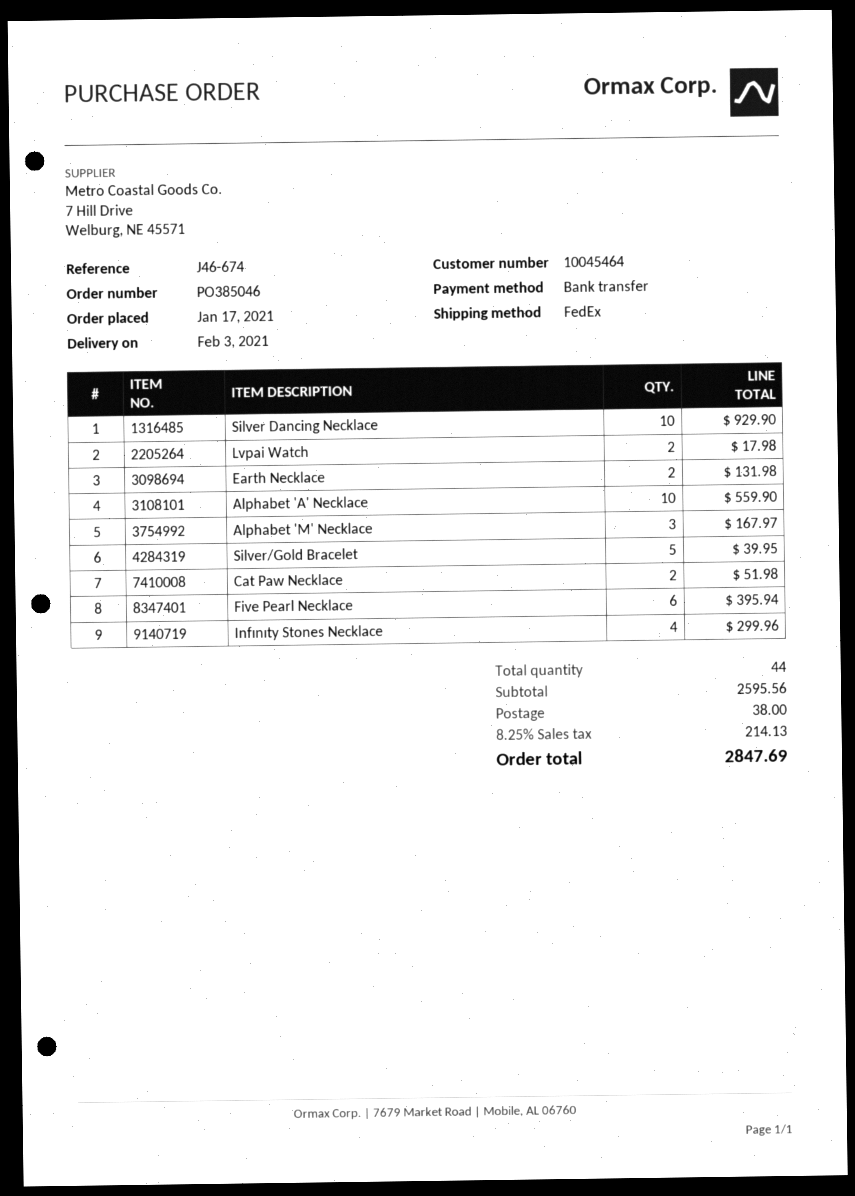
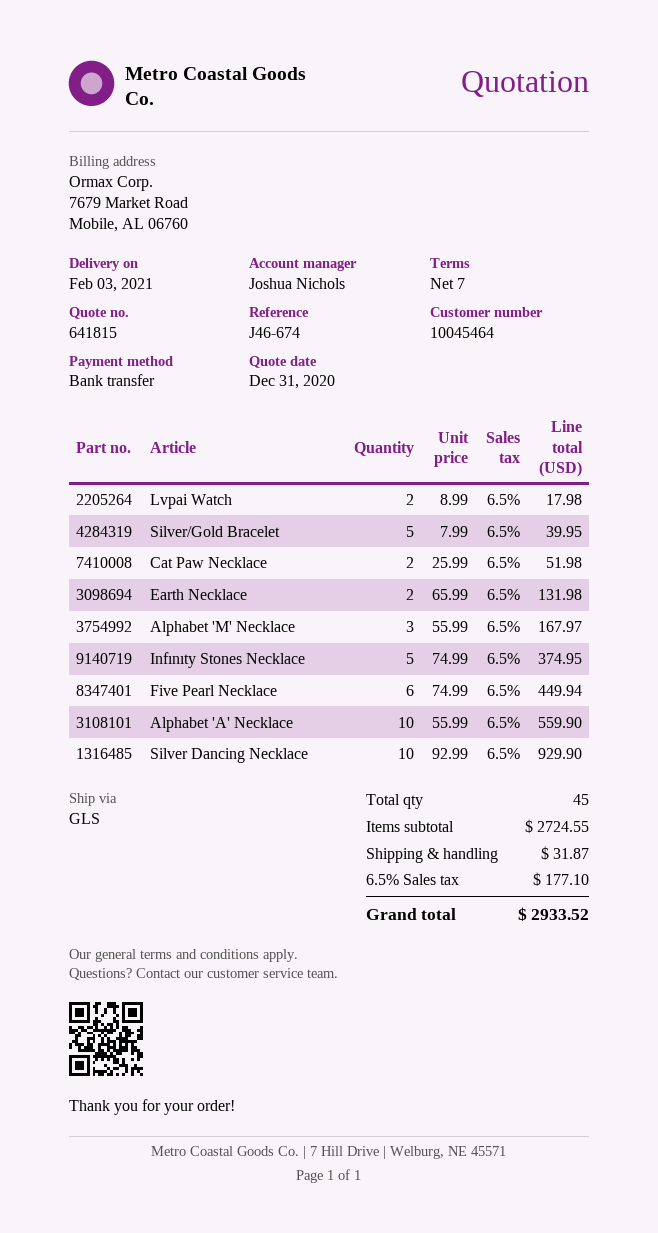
shipping method: FedEx -> GLS
Five Pearl Necklace: 6 for 395.94 -> 6 for 449.94
Infınıty Stones Necklace: 4 for 299.96 -> 5 for 374.95
total quantity: 44 -> 45
subtotal: 2595.56 -> 2724.55
shipping: 38.00 -> 31.87
tax: 8.25% = 214.13 -> 6.5% = 177.10
total: 2847.69 -> 2933.52

